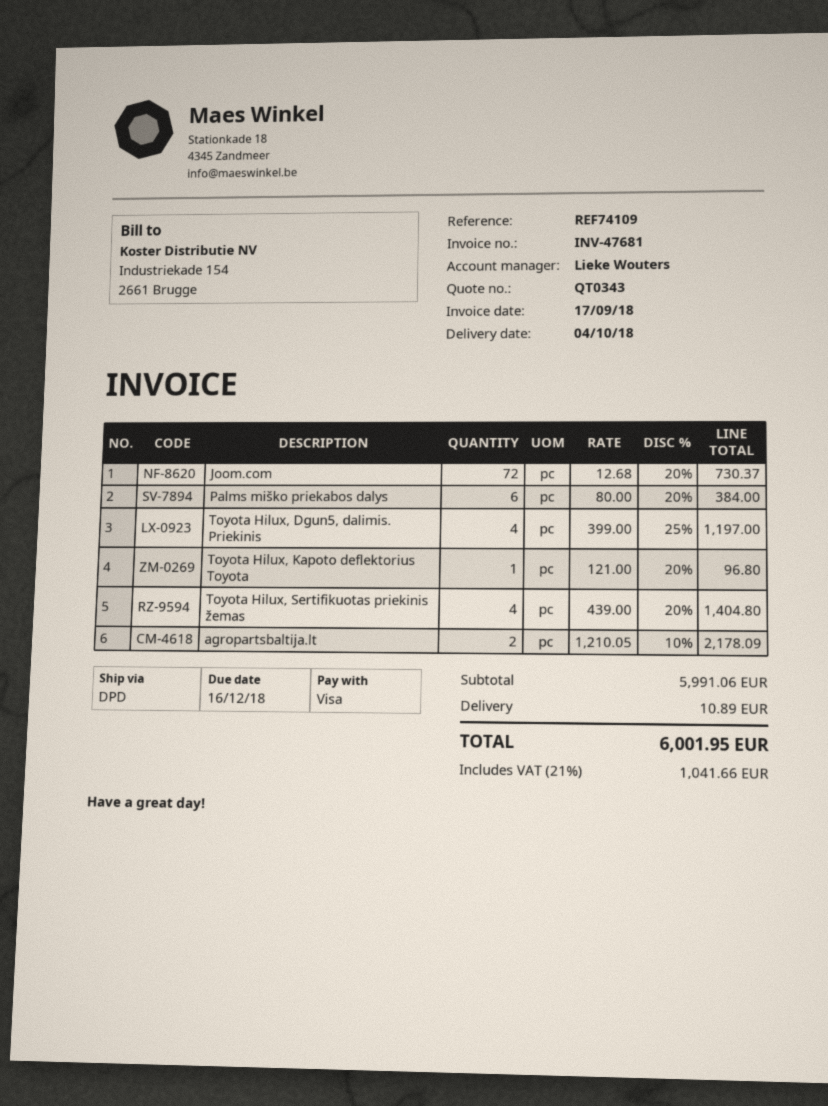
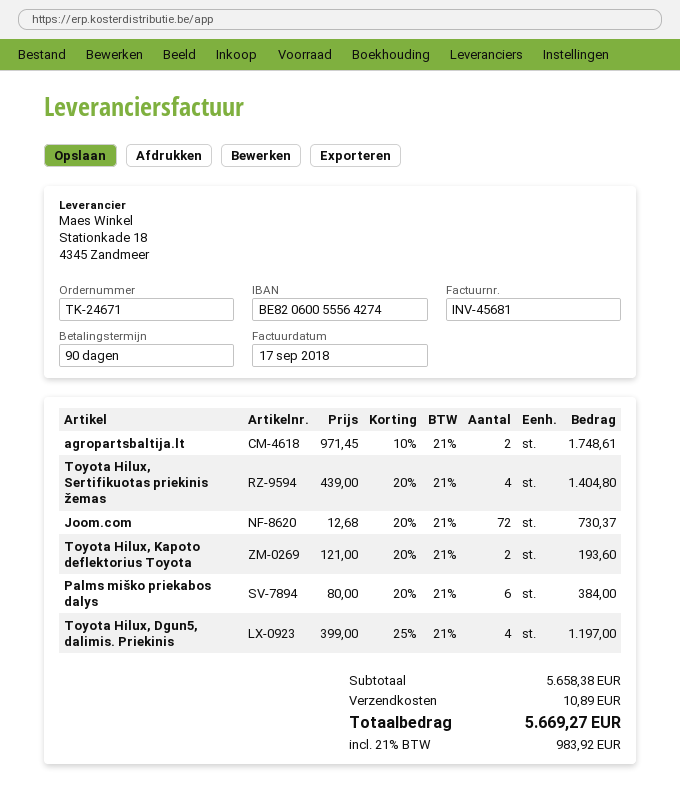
invoice number: INV-47681 -> INV-45681
Toyota Hilux, Kapoto deflektorius Toyota: 1 x 121.00 - 20% = 96.80 -> 2 x 121.00 - 20% = 193.60
agropartsbaltija.lt: 2 x 1210.05 - 10% = 2178.09 -> 2 x 971.45 - 10% = 1748.61
subtotal: 5991.06 -> 5658.38
tax: 21% = 1041.66 -> 21% = 983.92
total: 6001.95 -> 5669.27

